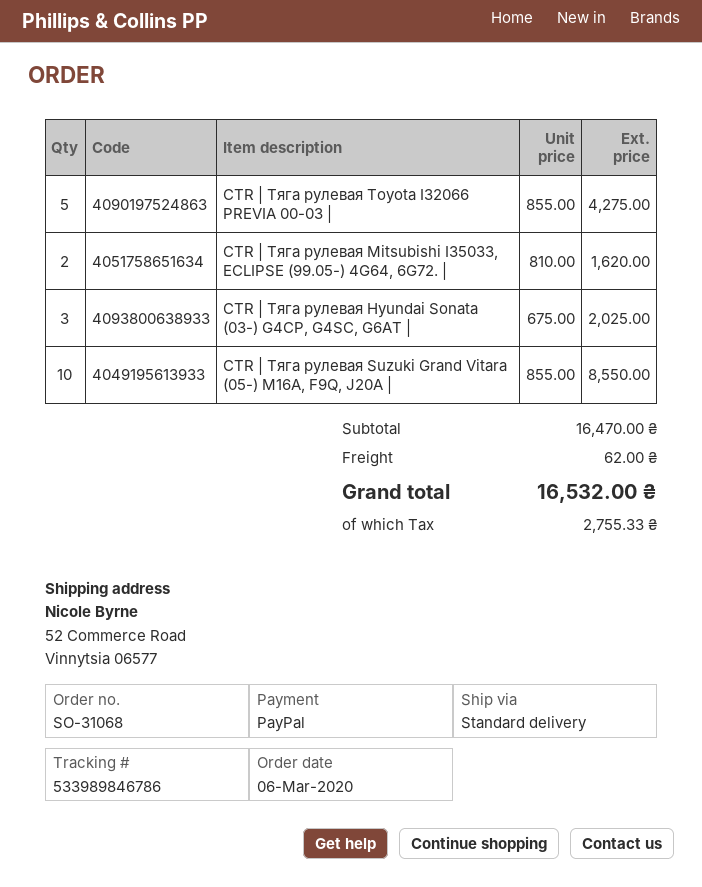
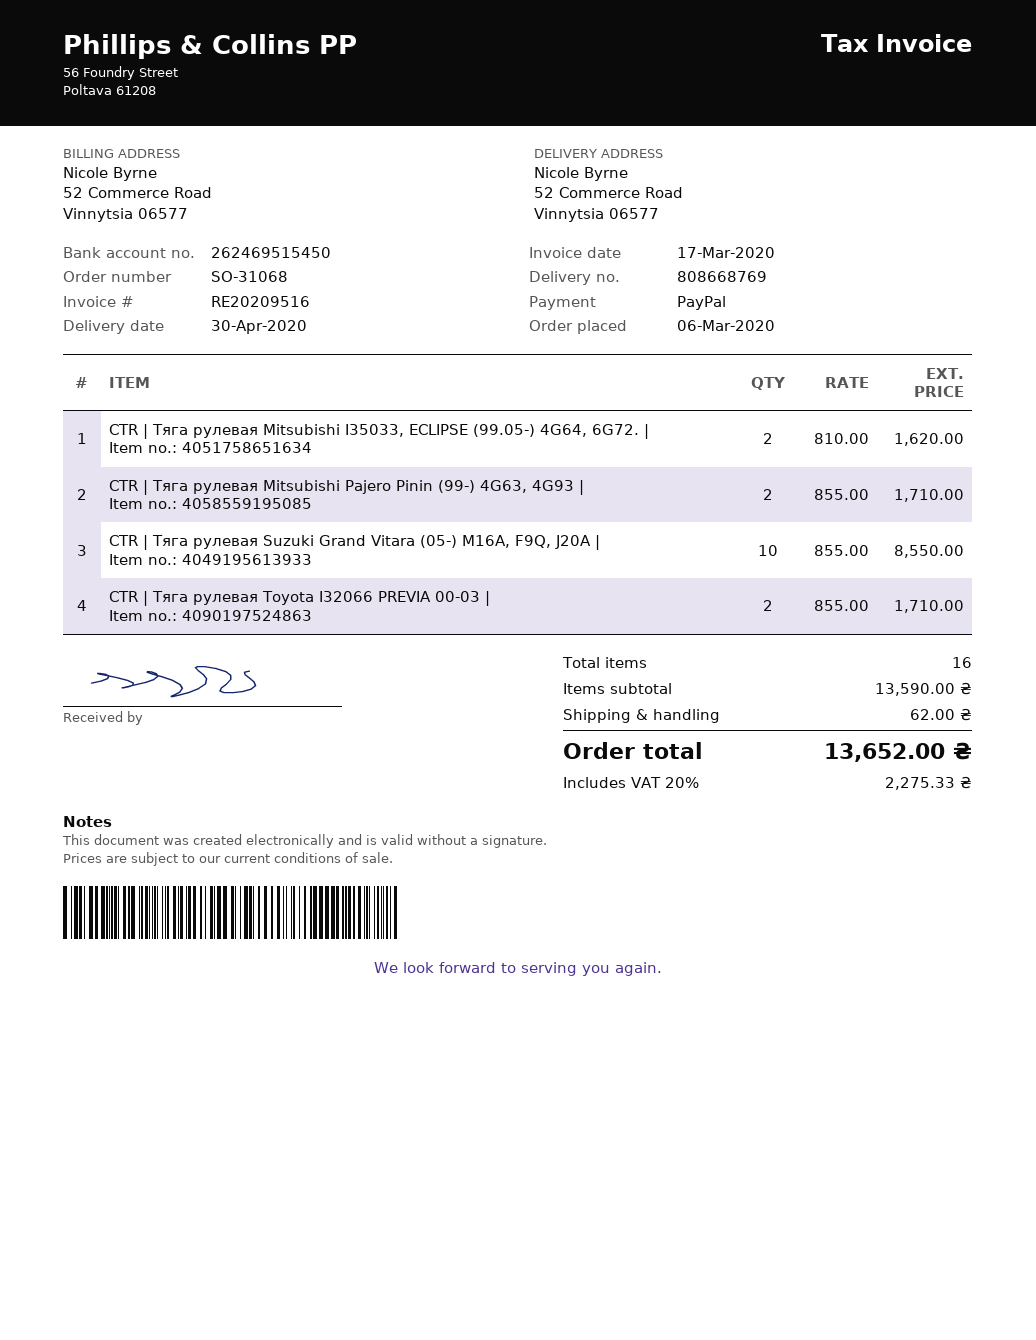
CTR | Тяга рулевая Toyota I32066 PREVIA 00-03 |: 5 x 855.00 = 4275.00 -> 2 x 855.00 = 1710.00
CTR | Тяга рулевая Hyundai Sonata (03-) G4CP, G4SC, G6AT |: 3 x 675.00 = 2025.00 -> none
CTR | Тяга рулевая Mitsubishi Pajero Pinin (99-) 4G63, 4G93 |: none -> 2 x 855.00 = 1710.00
subtotal: 16470.00 -> 13590.00
tax: 2755.33 -> 2275.33
total: 16532.00 -> 13652.00

